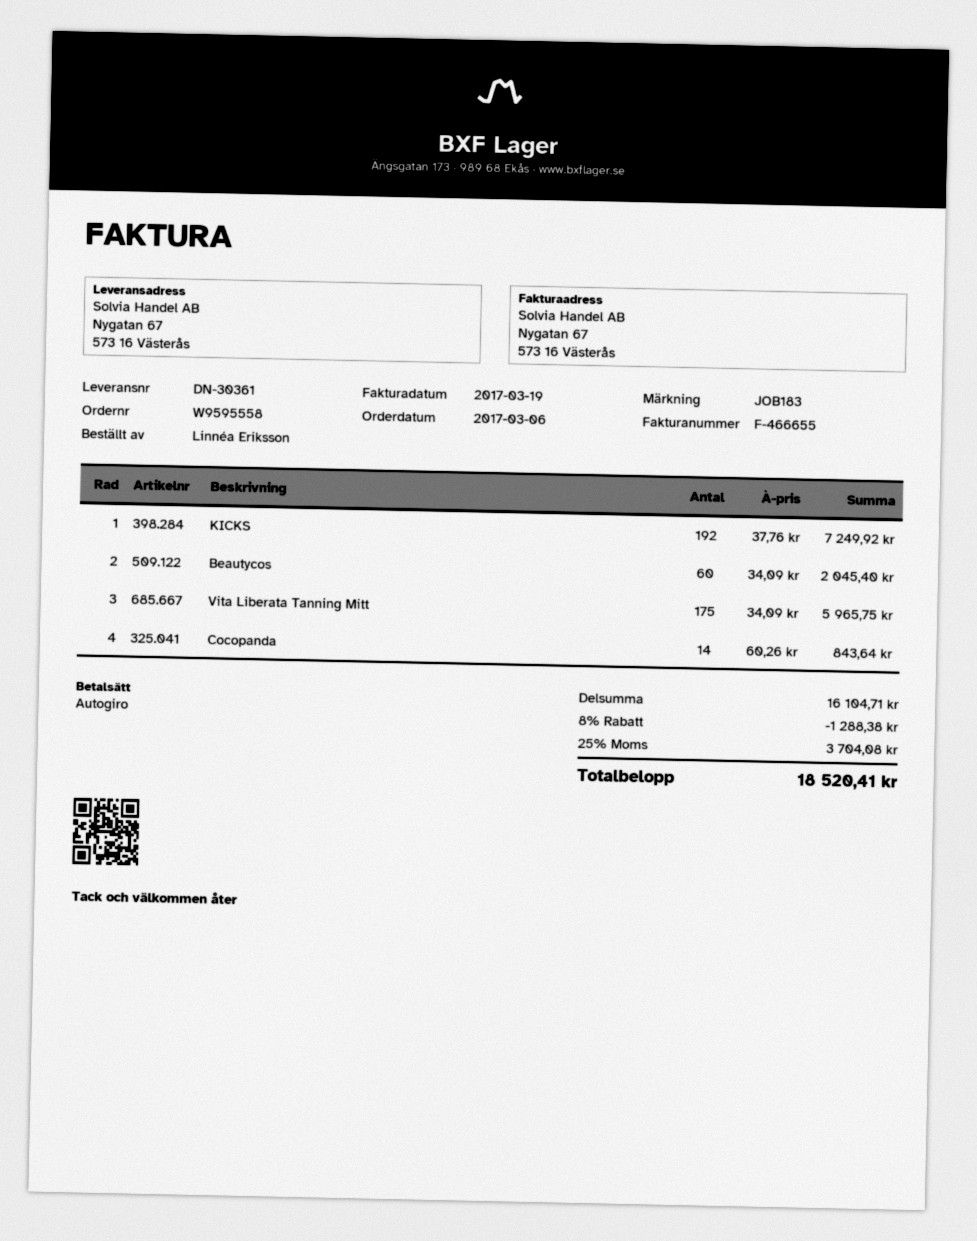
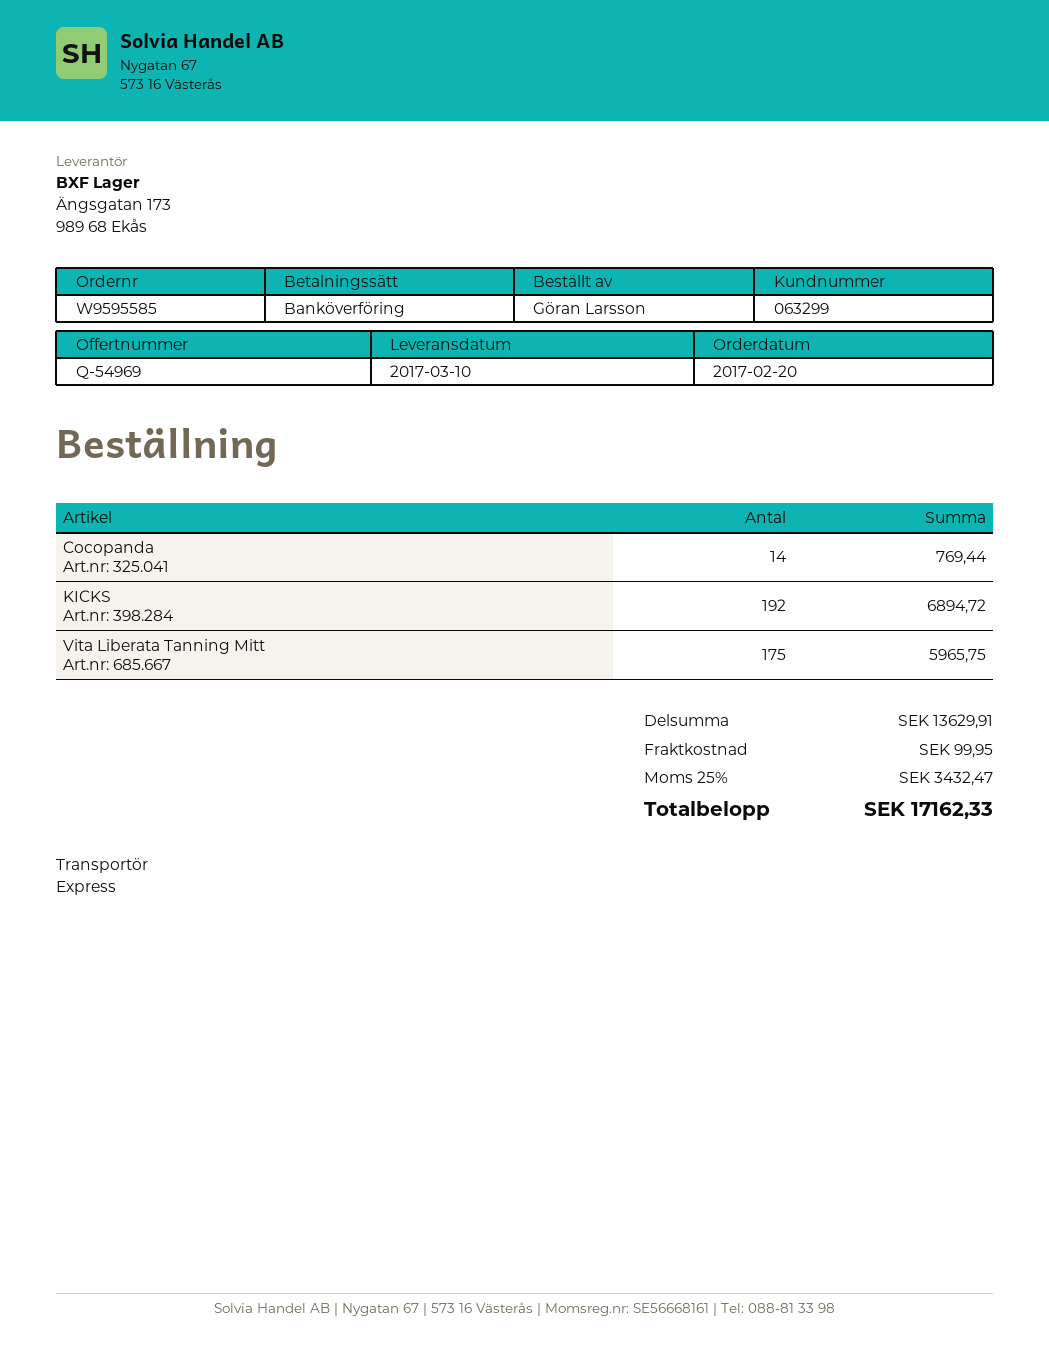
order number: W9595558 -> W9595585
order date: 2017-03-06 -> 2017-02-20
ordered by: Linnéa Eriksson -> Göran Larsson
payment method: direct debit -> bank transfer
KICKS: 192 for 7249.92 -> 192 for 6894.72
Beautycos: 60 for 2045.40 -> none
Cocopanda: 14 for 843.64 -> 14 for 769.44
subtotal: 16104.71 -> 13629.91
discount: 8% = 1288.38 -> none
shipping: none -> 99.95
tax: 25% = 3704.08 -> 25% = 3432.47
total: 18520.41 -> 17162.33

